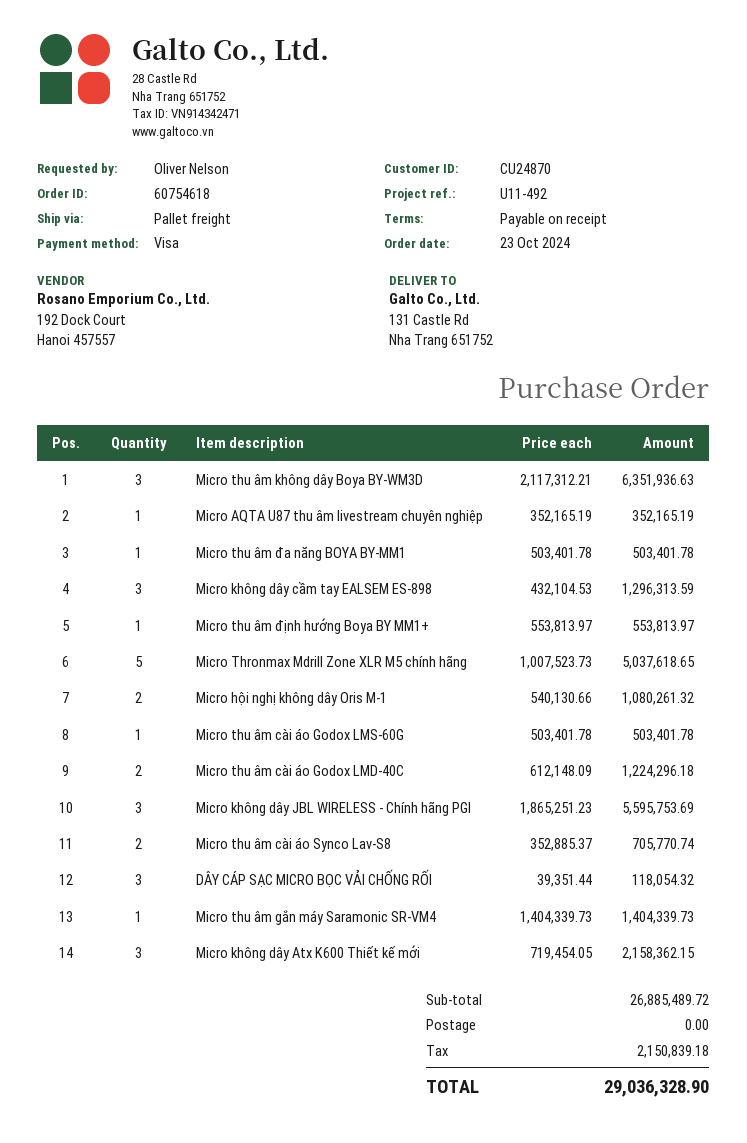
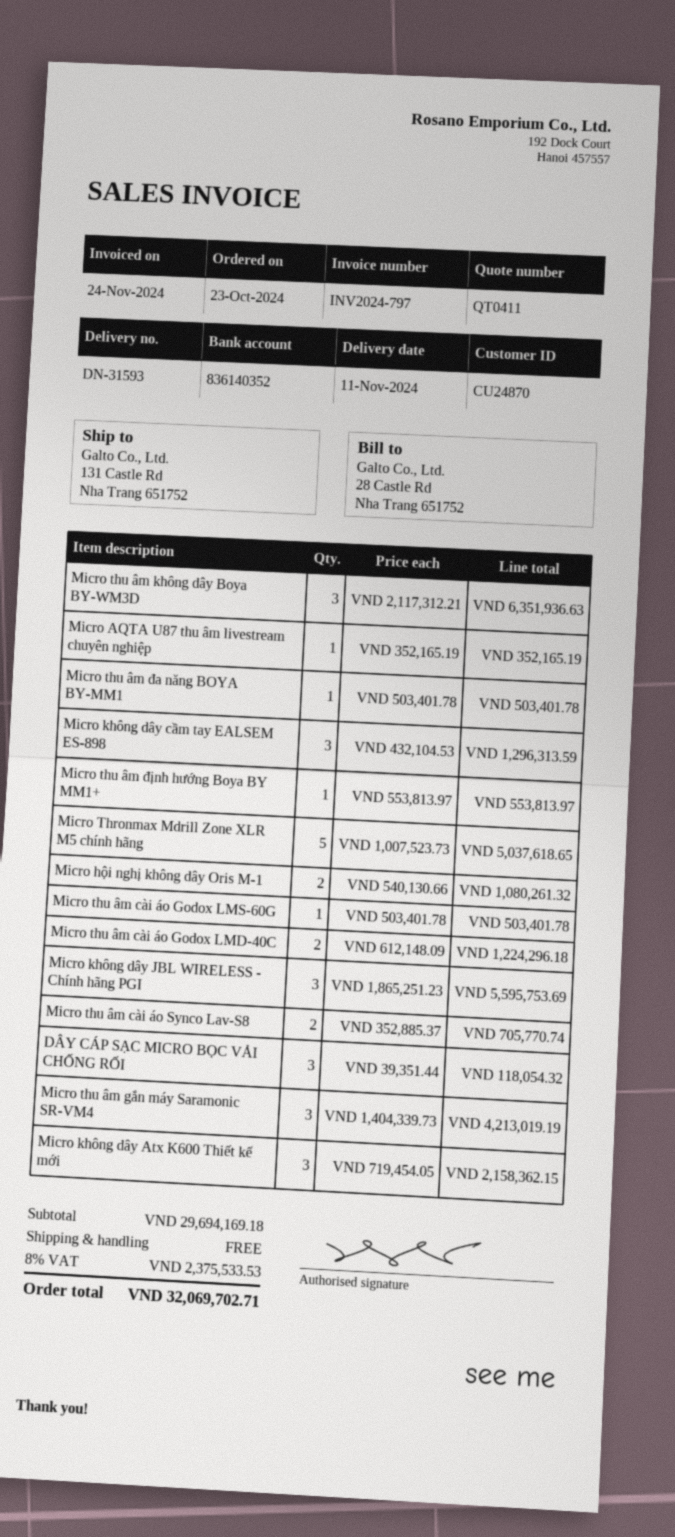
Micro thu âm gắn máy Saramonic SR-VM4: 1 x 1404339.73 = 1404339.73 -> 3 x 1404339.73 = 4213019.19
subtotal: 26885489.72 -> 29694169.18
tax: 2150839.18 -> 2375533.53
total: 29036328.90 -> 32069702.71

